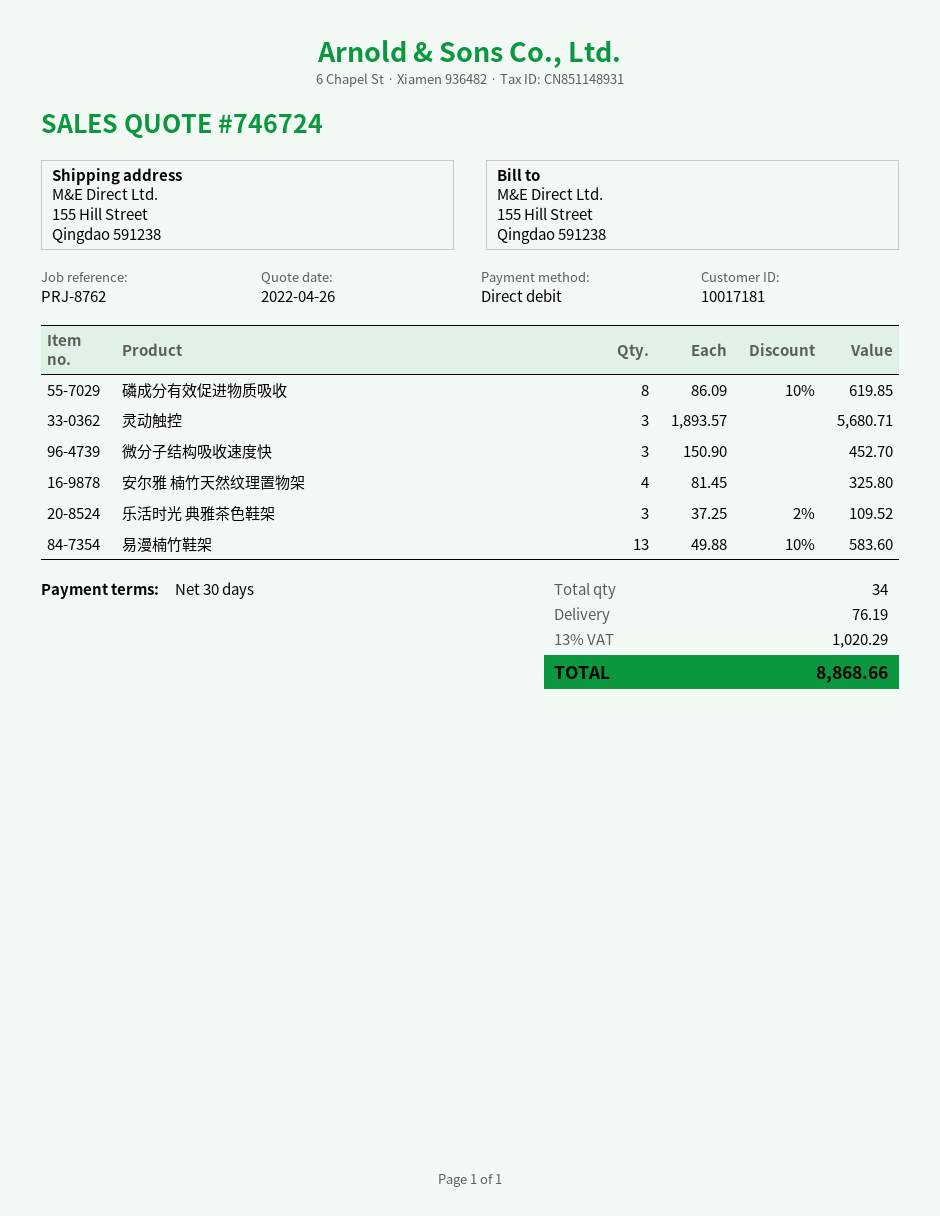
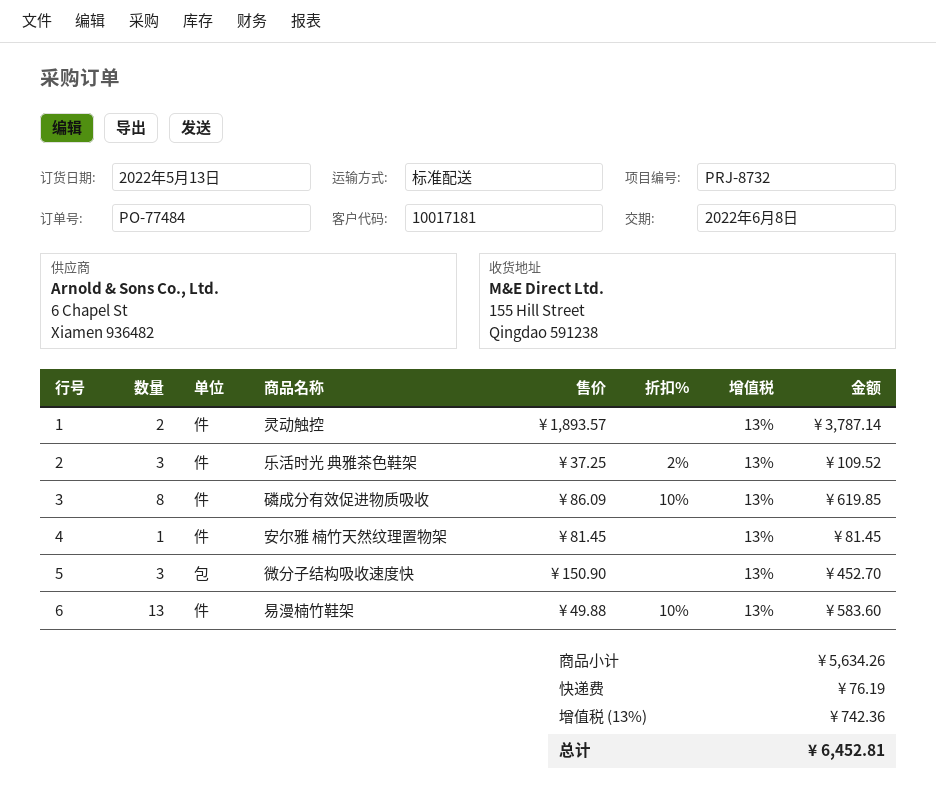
reference: PRJ-8762 -> PRJ-8732
灵动触控: 3 x 1893.57 = 5680.71 -> 2 x 1893.57 = 3787.14
安尔雅 楠竹天然纹理置物架: 4 x 81.45 = 325.80 -> 1 x 81.45 = 81.45
tax: 13% = 1020.29 -> 13% = 742.36
total: 8868.66 -> 6452.81

